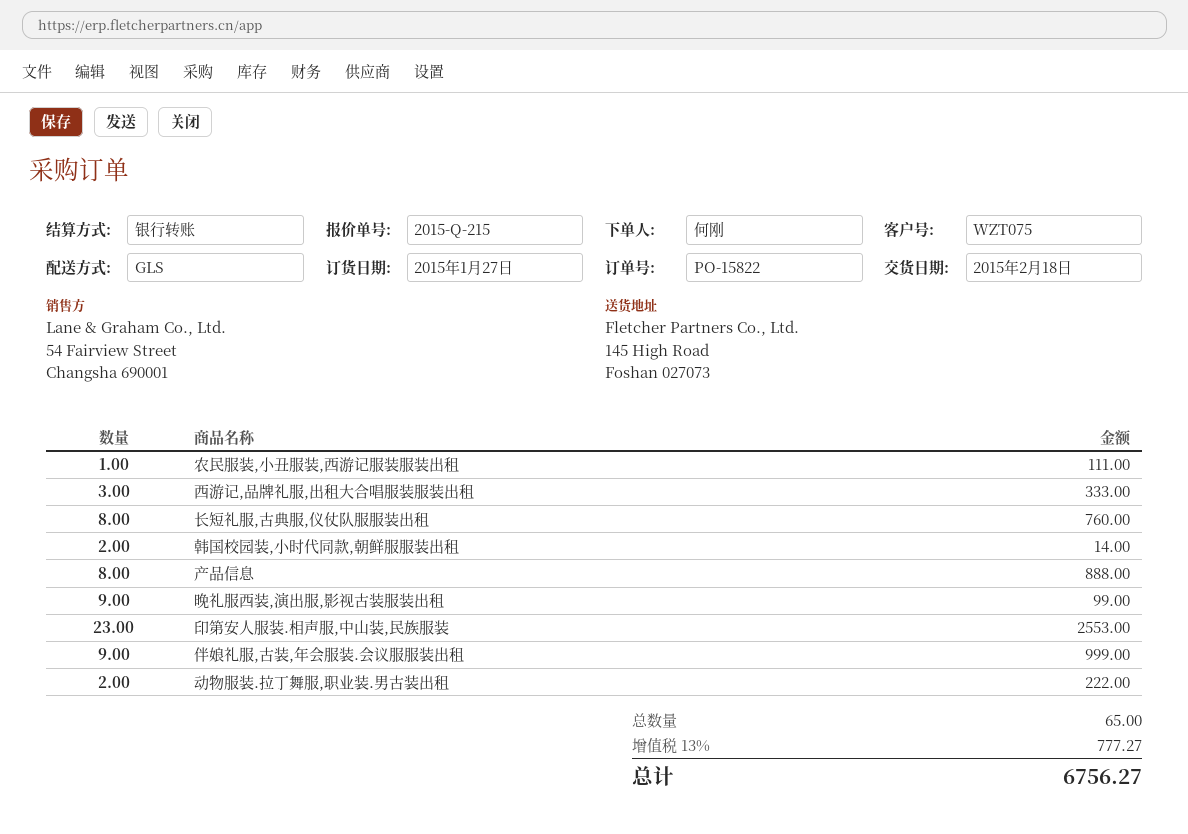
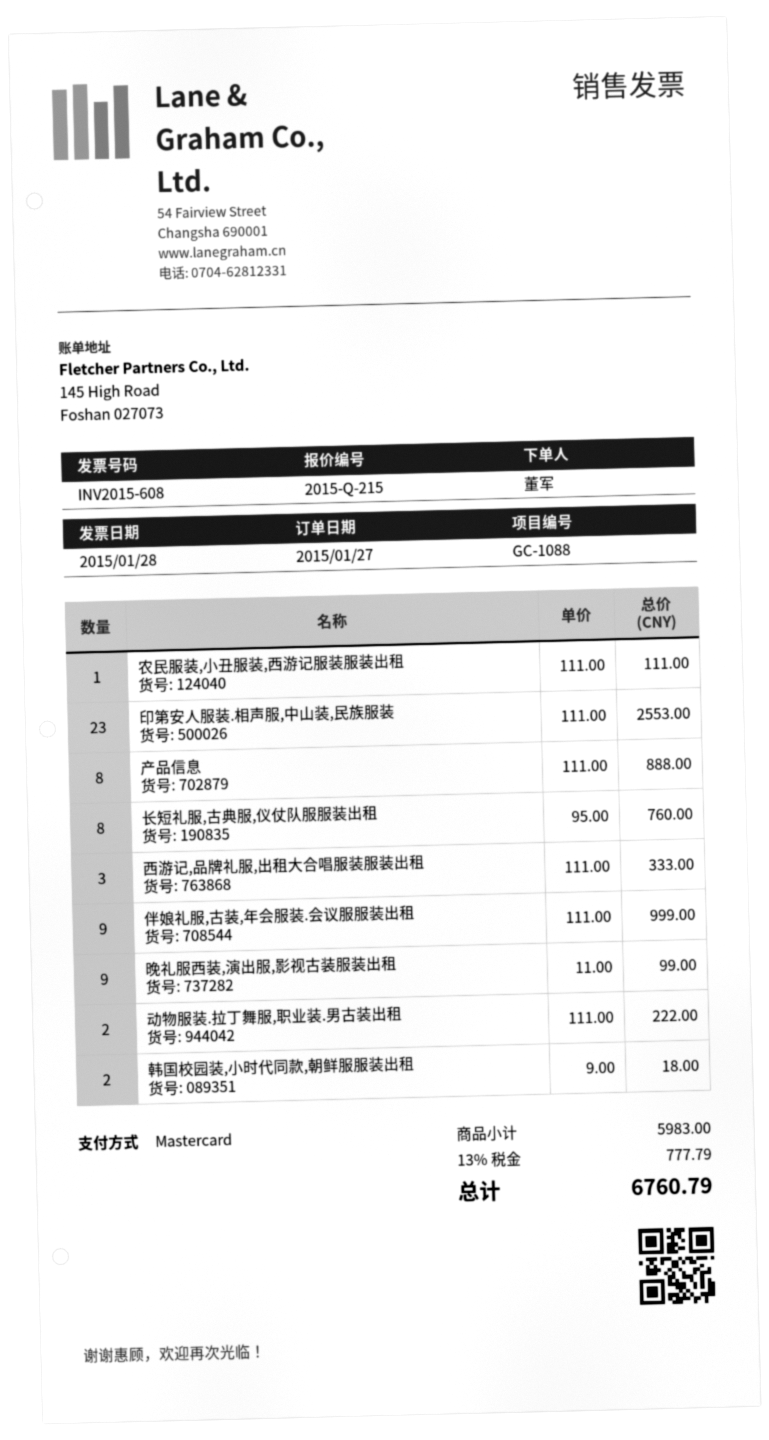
ordered by: 何刚 -> 董军
payment method: bank transfer -> Mastercard
韩国校园装,小时代同款,朝鲜服服装出租: 2 for 14.00 -> 2 for 18.00
tax: 13% = 777.27 -> 13% = 777.79
total: 6756.27 -> 6760.79

